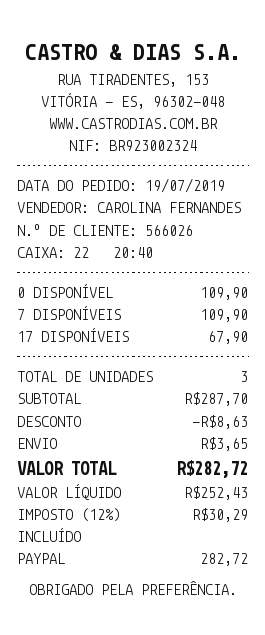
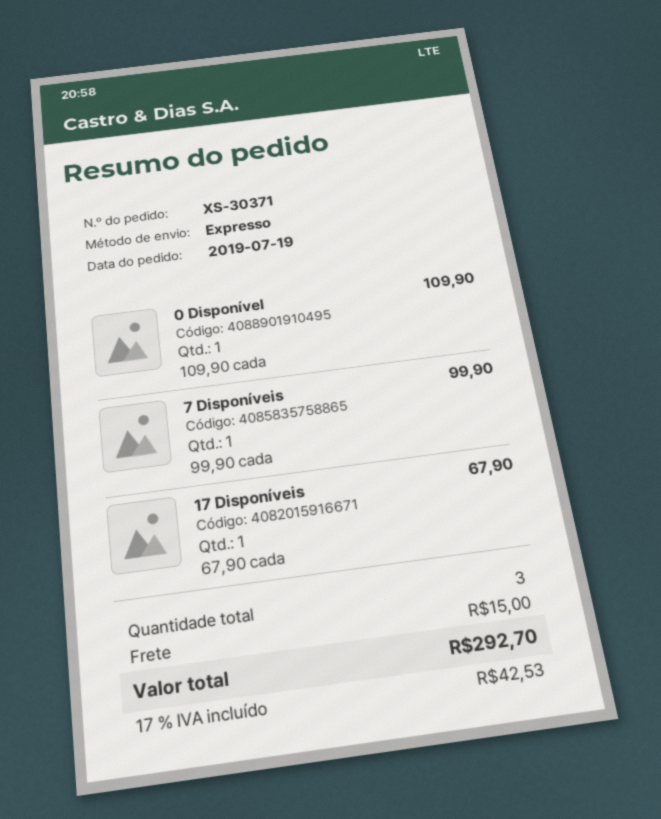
7 DISPONÍVEIS: 1 x 109.90 = 109.90 -> 1 x 99.90 = 99.90
discount: 8.63 -> none
shipping: 3.65 -> 15.00
tax: 12% = 30.29 -> 17% = 42.53
total: 282.72 -> 292.70

